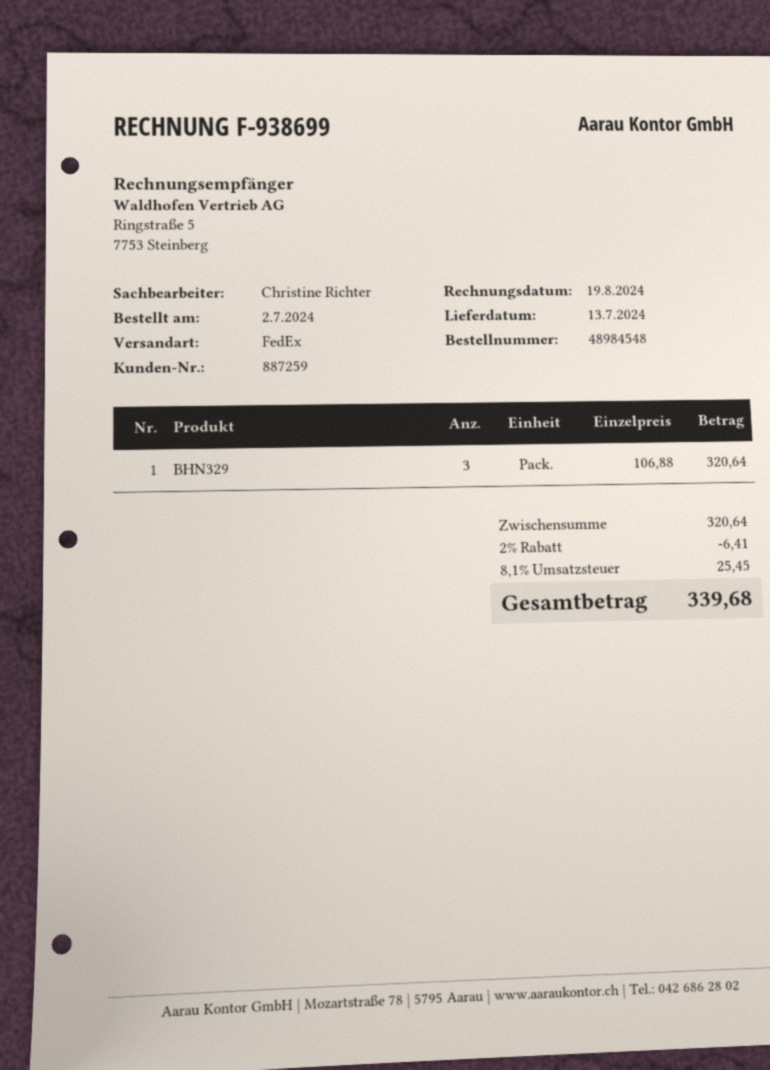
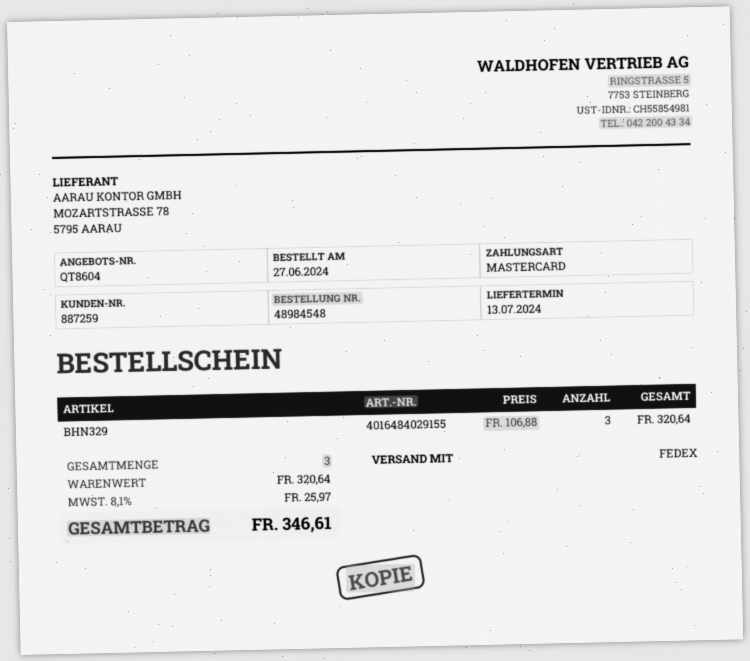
order date: 2024-07-02 -> 2024-06-27
discount: 2% = 6.41 -> none
tax: 8.1% = 25.45 -> 8.1% = 25.97
total: 339.68 -> 346.61

